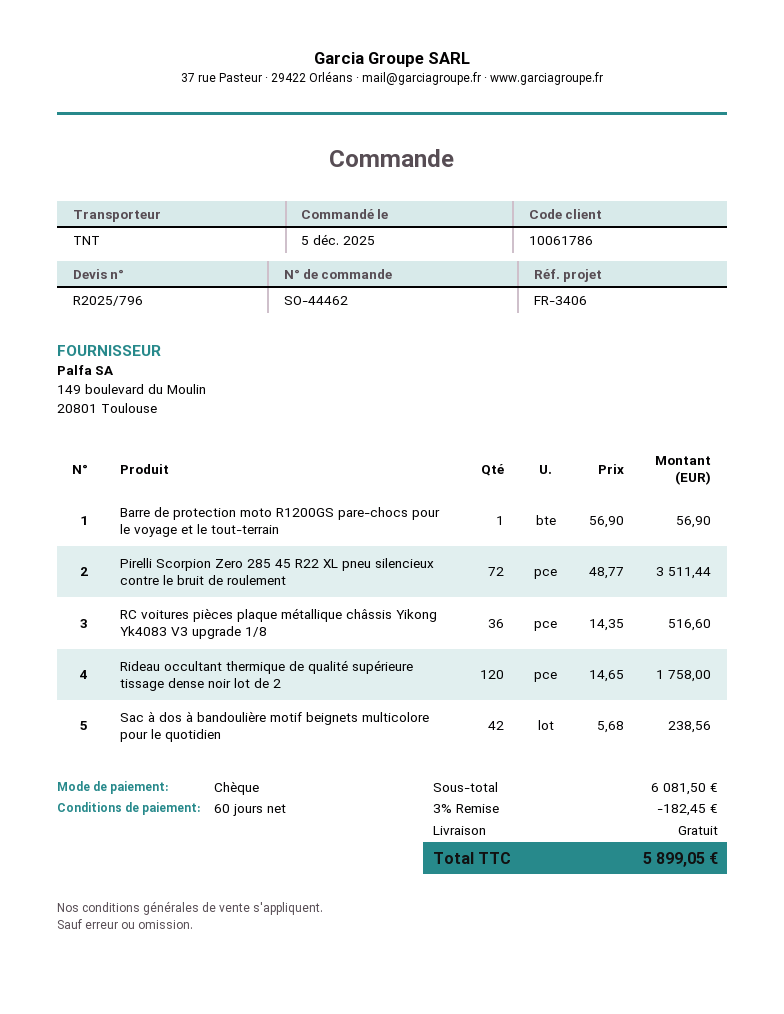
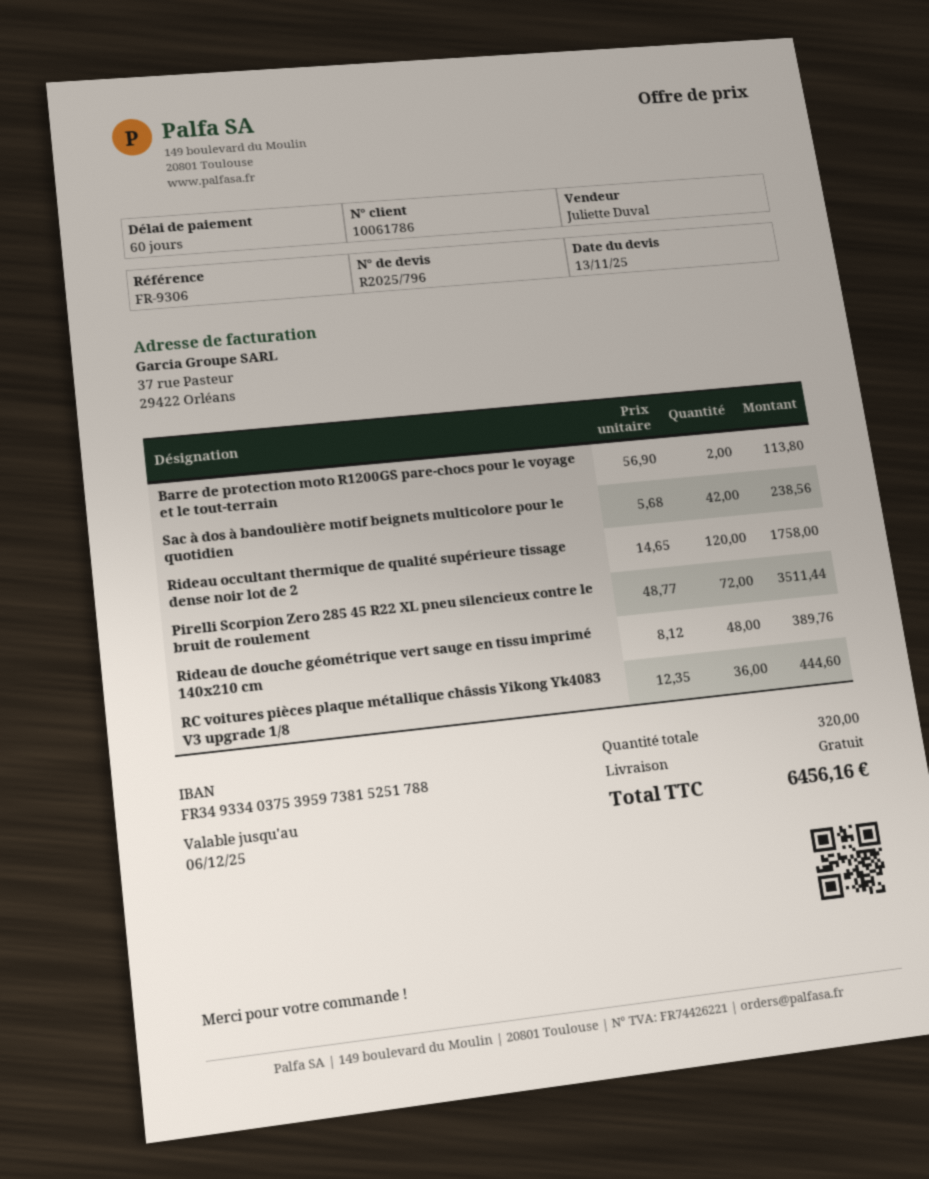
reference: FR-3406 -> FR-9306
Barre de protection moto R1200GS pare-chocs pour le voyage et le tout-terrain: 1 x 56.90 = 56.90 -> 2 x 56.90 = 113.80
RC voitures pièces plaque métallique châssis Yikong Yk4083 V3 upgrade 1/8: 36 x 14.35 = 516.60 -> 36 x 12.35 = 444.60
Rideau de douche géométrique vert sauge en tissu imprimé 140x210 cm: none -> 48 x 8.12 = 389.76
discount: 3% = 182.45 -> none
total: 5899.05 -> 6456.16

